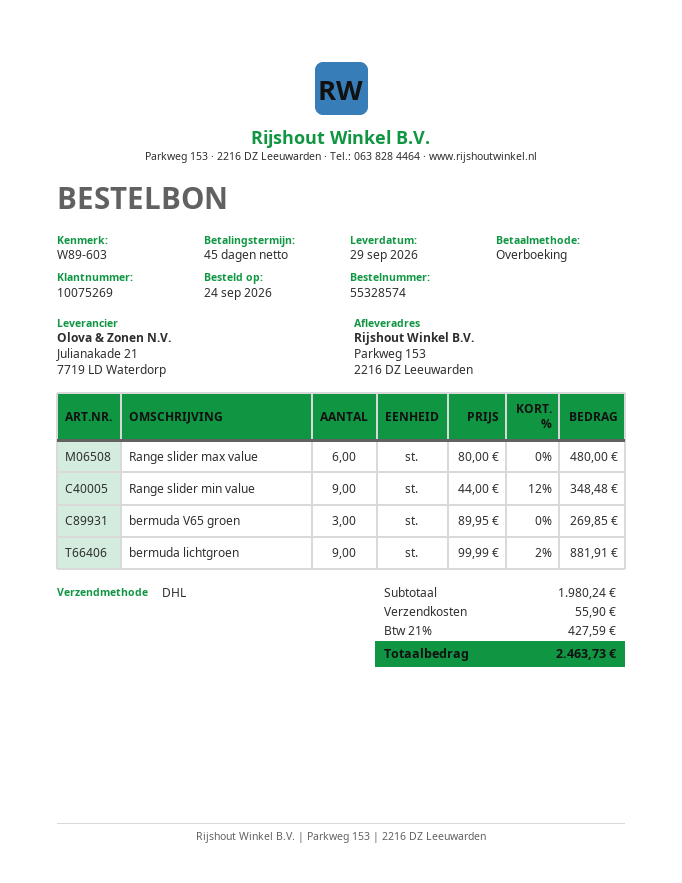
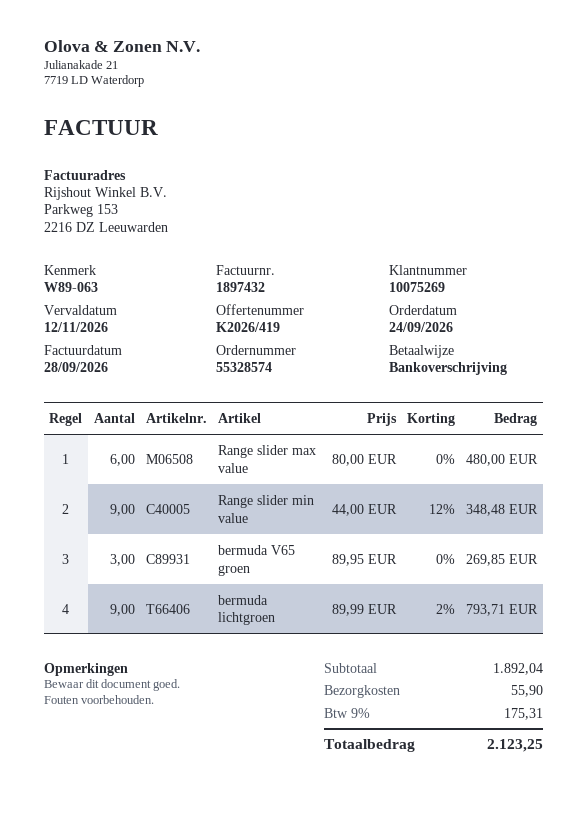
reference: W89-603 -> W89-063
bermuda lichtgroen: 9 x 99.99 - 2% = 881.91 -> 9 x 89.99 - 2% = 793.71
subtotal: 1980.24 -> 1892.04
tax: 21% = 427.59 -> 9% = 175.31
total: 2463.73 -> 2123.25

